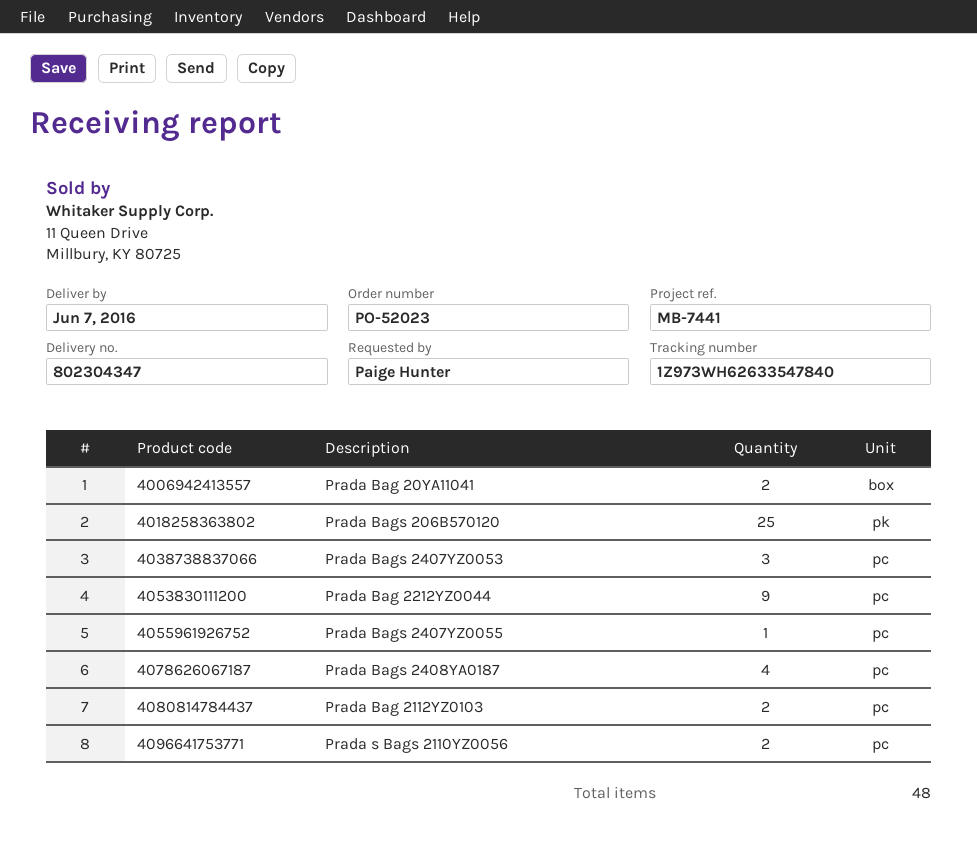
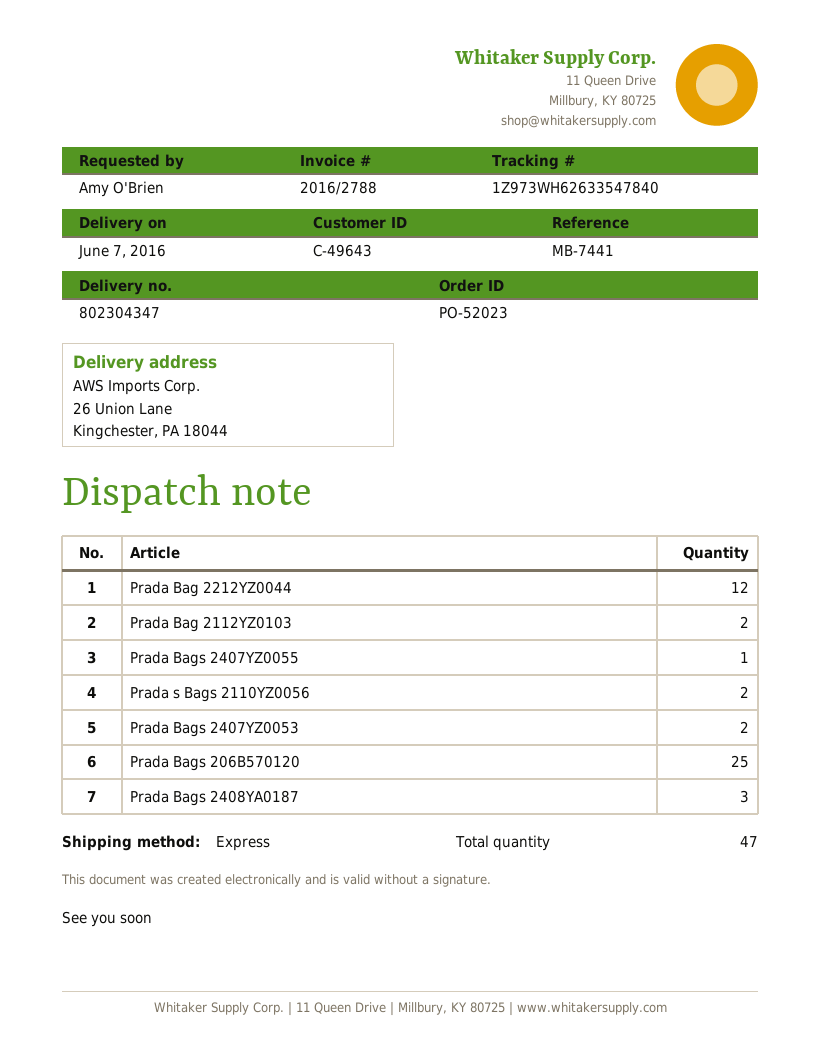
ordered by: Paige Hunter -> Amy O'Brien
Prada Bag 20YA11041: 2 -> none
Prada Bags 2407YZ0053: 3 -> 2
Prada Bag 2212YZ0044: 9 -> 12
Prada Bags 2408YA0187: 4 -> 3
total quantity: 48 -> 47

